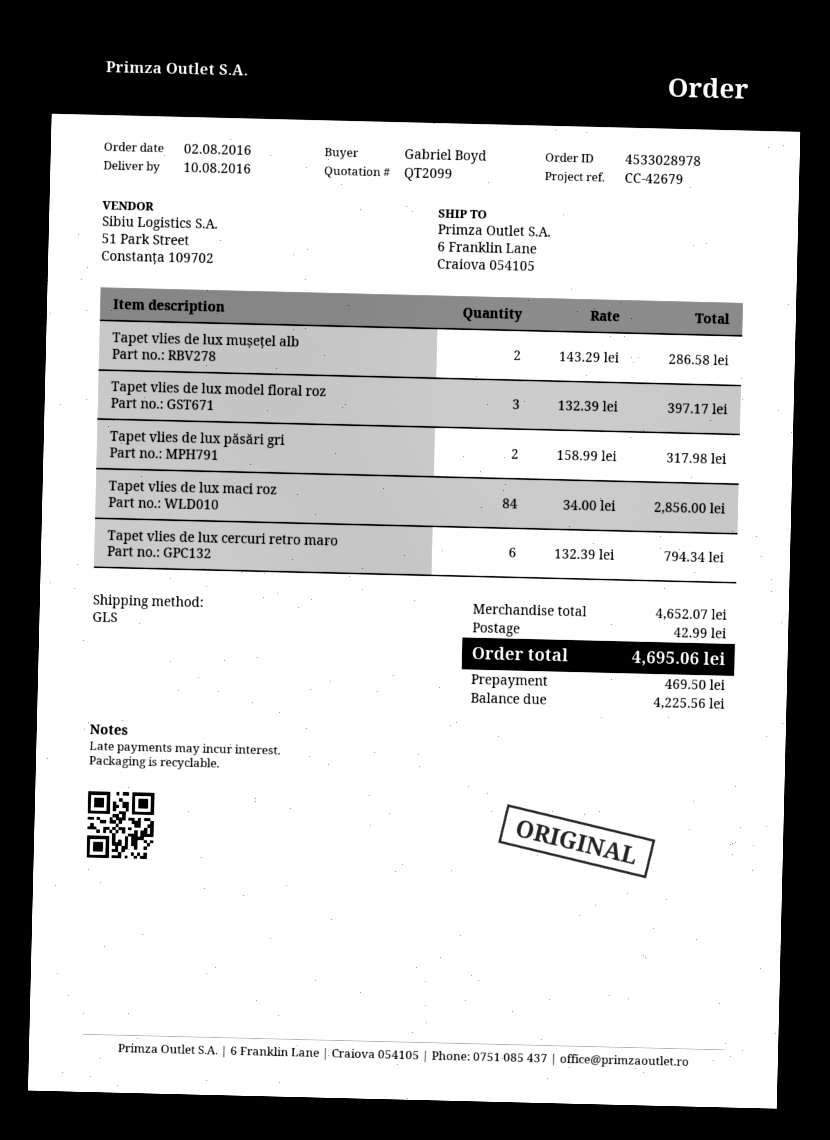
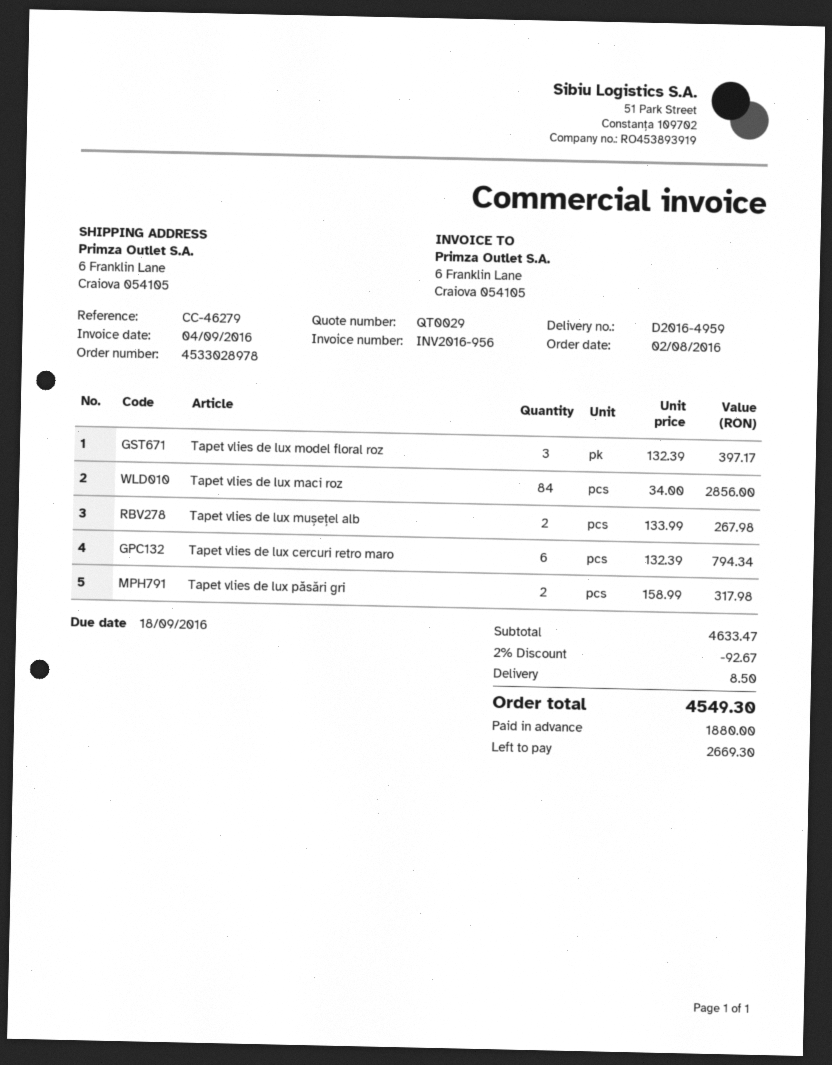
quote number: QT2099 -> QT0029
reference: CC-42679 -> CC-46279
Tapet vlies de lux mușețel alb: 2 x 143.29 = 286.58 -> 2 x 133.99 = 267.98
subtotal: 4652.07 -> 4633.47
discount: none -> 2% = 92.67
shipping: 42.99 -> 8.50
total: 4695.06 -> 4549.30
deposit: 469.50 -> 1880.00
balance: 4225.56 -> 2669.30

